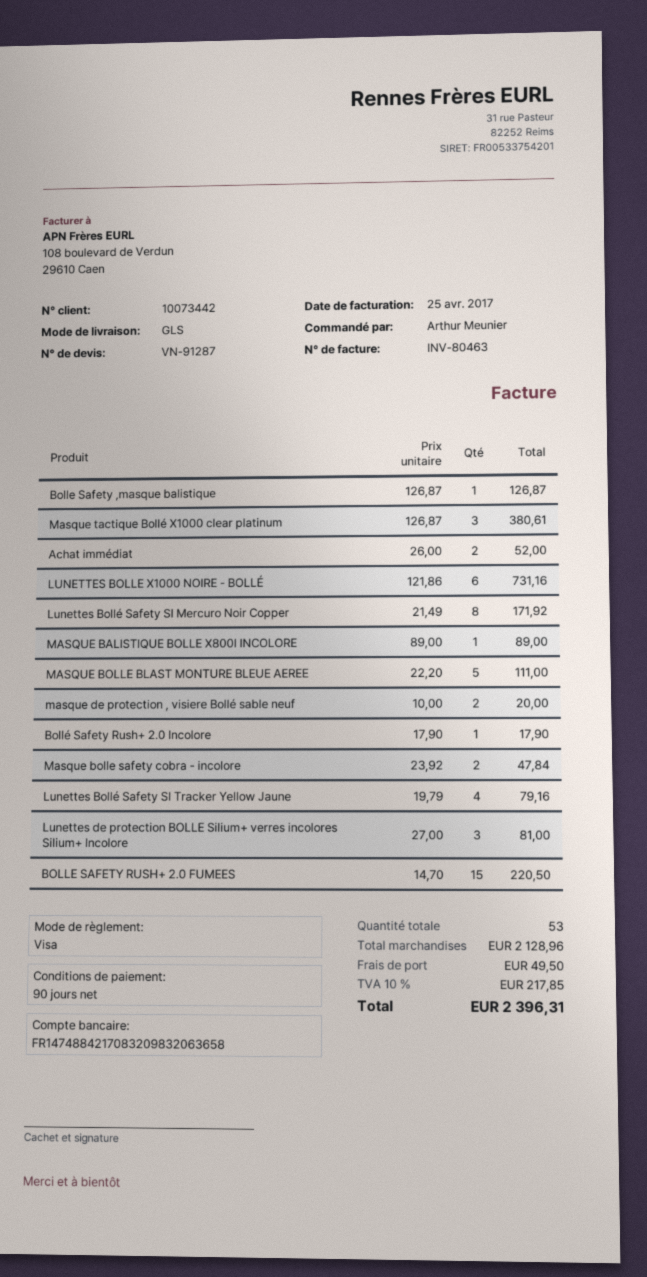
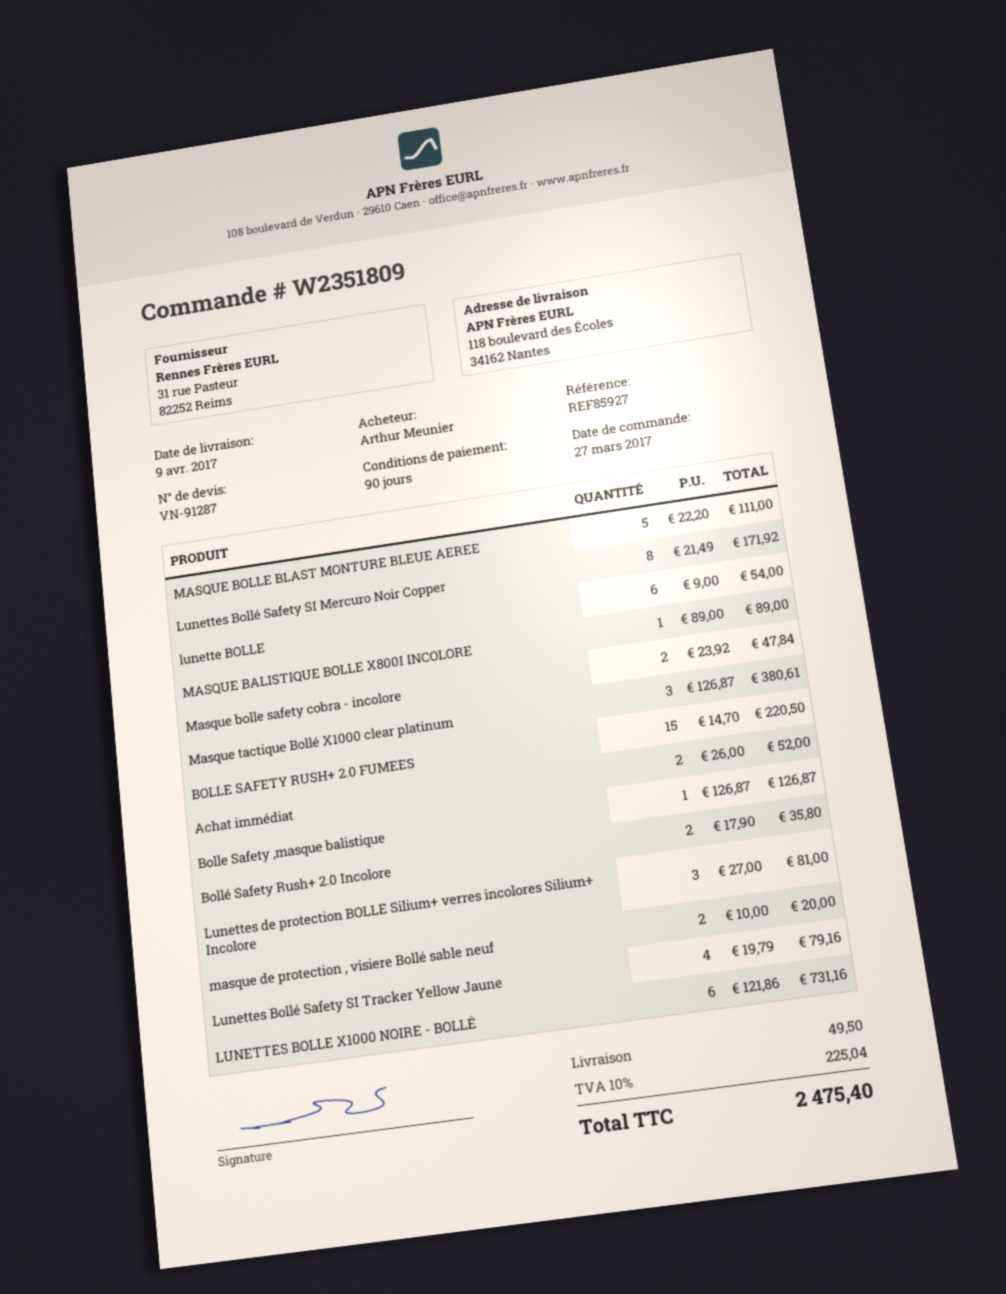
Bollé Safety Rush+ 2.0 Incolore: 1 x 17.90 = 17.90 -> 2 x 17.90 = 35.80
lunette BOLLE: none -> 6 x 9.00 = 54.00
tax: 10% = 217.85 -> 10% = 225.04
total: 2396.31 -> 2475.40

